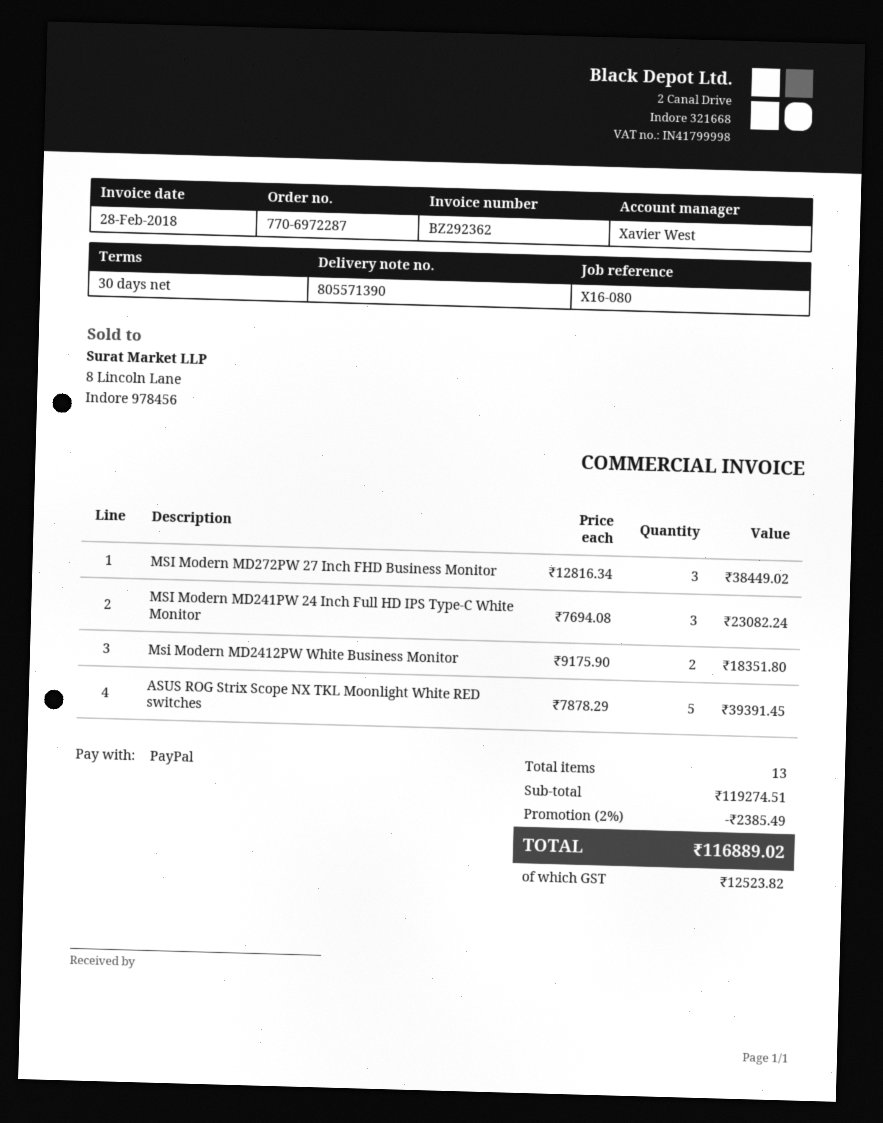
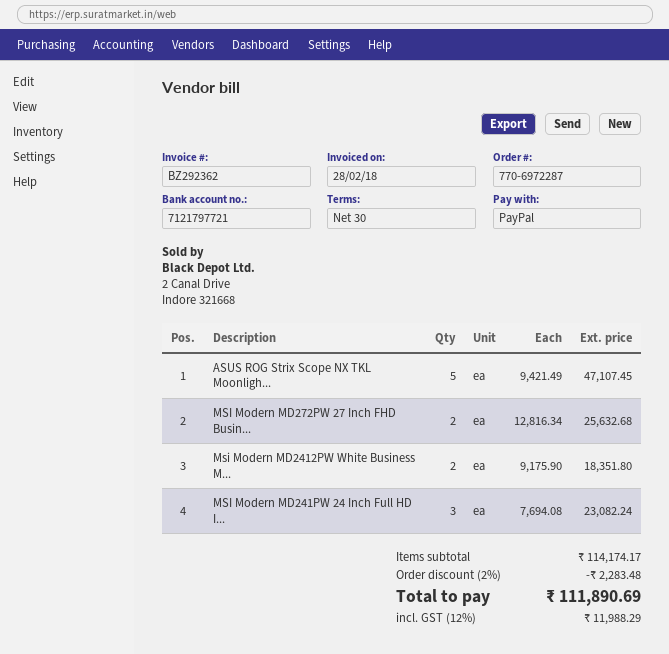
MSI Modern MD272PW 27 Inch FHD Business Monitor: 3 x 12816.34 = 38449.02 -> 2 x 12816.34 = 25632.68
ASUS ROG Strix Scope NX TKL Moonlight White RED switches: 5 x 7878.29 = 39391.45 -> 5 x 9421.49 = 47107.45
subtotal: 119274.51 -> 114174.17
discount: 2% = 2385.49 -> 2% = 2283.48
tax: 12523.82 -> 11988.29
total: 116889.02 -> 111890.69

